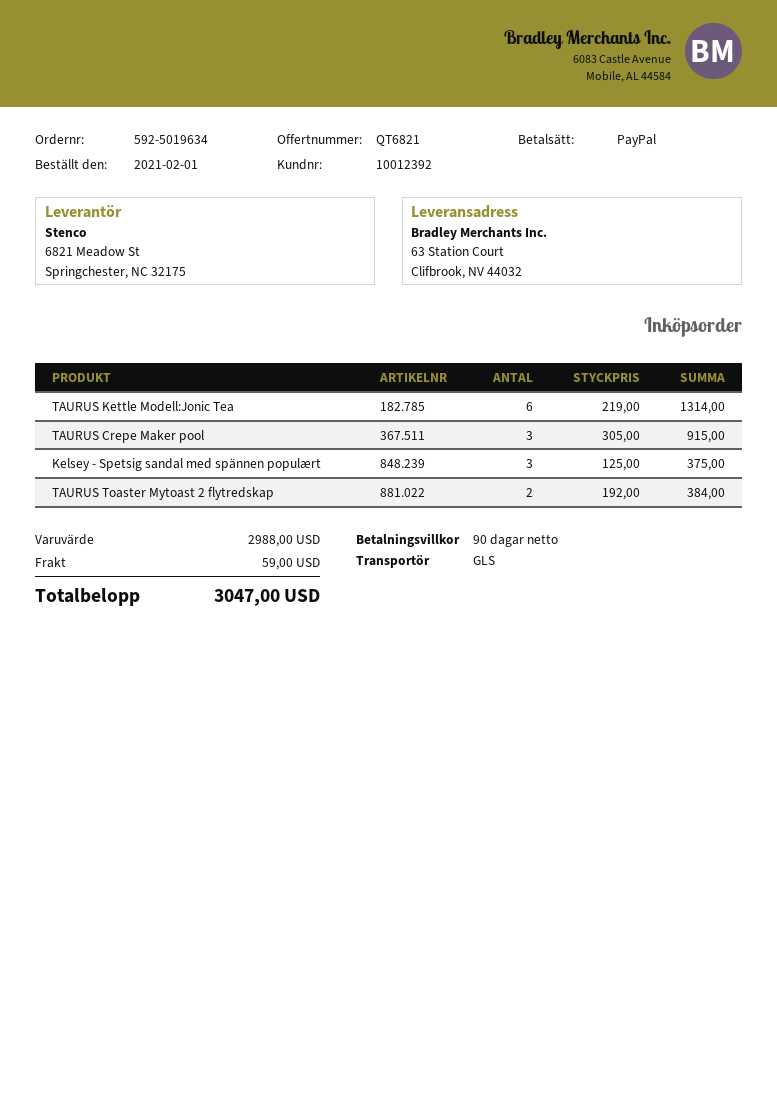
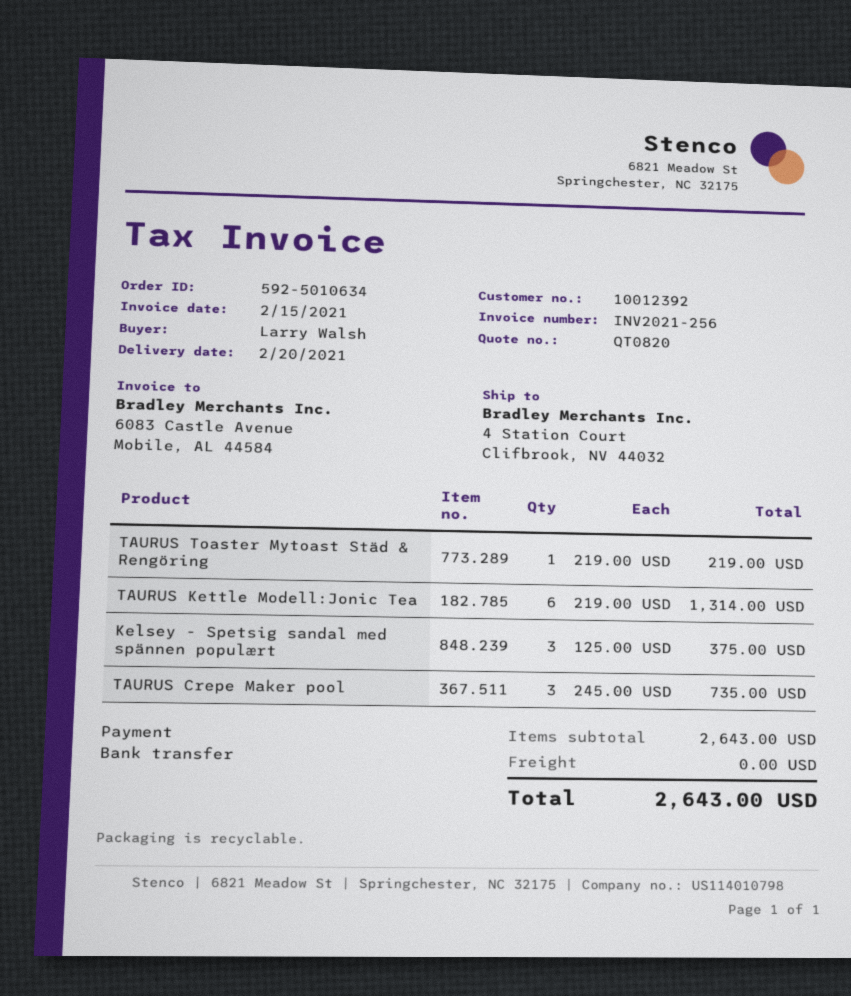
quote number: QT6821 -> QT0820
order number: 592-5019634 -> 592-5010634
payment method: PayPal -> bank transfer
ship to: 63 Station Court, Clifbrook, NV 44032 -> 4 Station Court, Clifbrook, NV 44032
TAURUS Crepe Maker pool: 3 x 305.00 = 915.00 -> 3 x 245.00 = 735.00
TAURUS Toaster Mytoast 2 flytredskap: 2 x 192.00 = 384.00 -> none
TAURUS Toaster Mytoast Städ & Rengöring: none -> 1 x 219.00 = 219.00
subtotal: 2988.00 -> 2643.00
shipping: 59.00 -> 0.00
total: 3047.00 -> 2643.00

